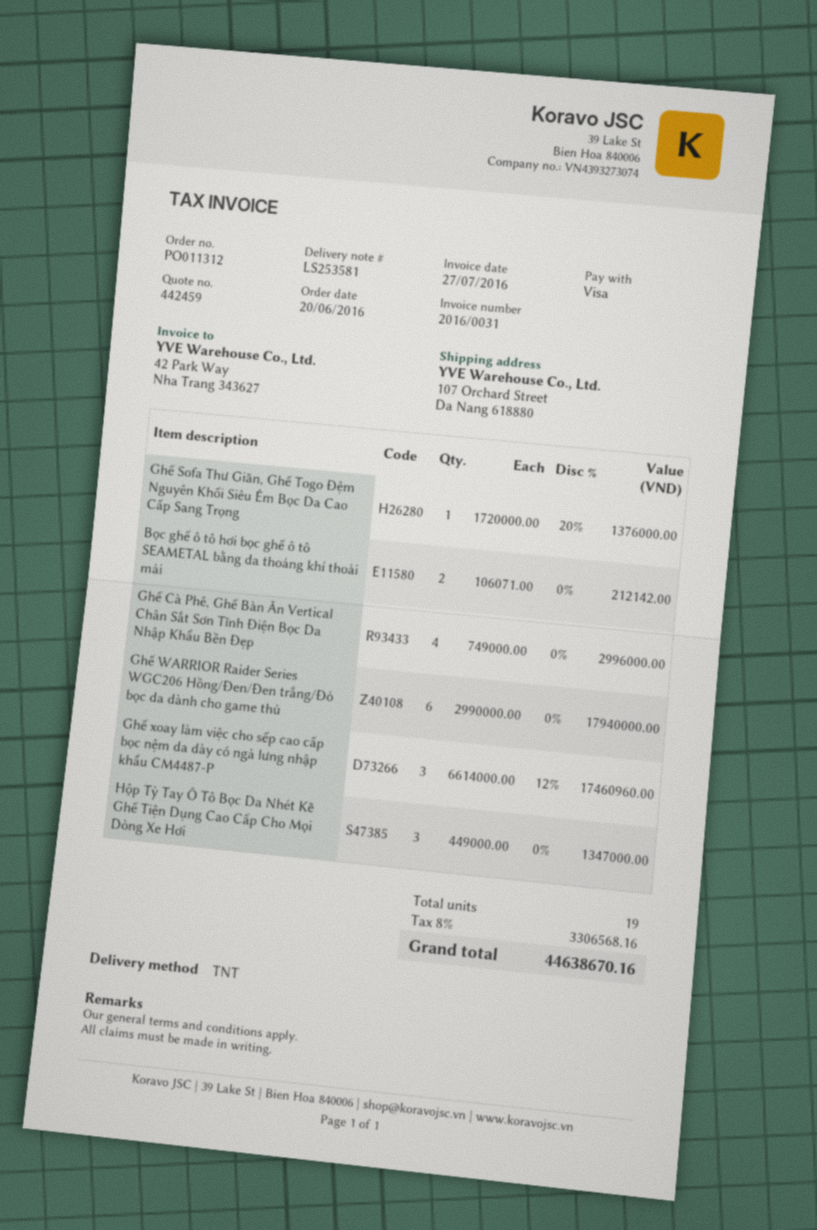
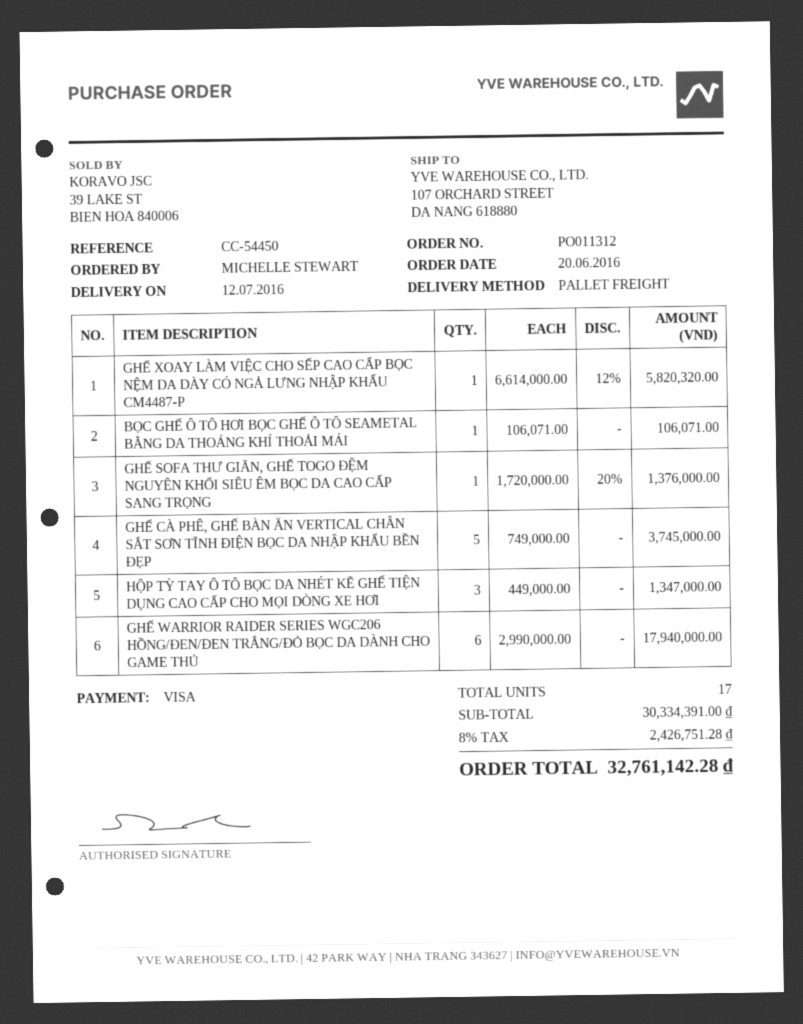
shipping method: TNT -> pallet freight
Bọc ghế ô tô hơi bọc ghế ô tô SEAMETAL bằng da thoáng khí thoải mái: 2 x 106071.00 = 212142.00 -> 1 x 106071.00 = 106071.00
Ghế Cà Phê, Ghế Bàn Ăn Vertical Chân Sắt Sơn Tĩnh Điện Bọc Da Nhập Khẩu Bền Đẹp: 4 x 749000.00 = 2996000.00 -> 5 x 749000.00 = 3745000.00
Ghế xoay làm việc cho sếp cao cấp bọc nệm da dày có ngả lưng nhập khẩu CM4487-P: 3 x 6614000.00 - 12% = 17460960.00 -> 1 x 6614000.00 - 12% = 5820320.00
total quantity: 19 -> 17
tax: 8% = 3306568.16 -> 8% = 2426751.28
total: 44638670.16 -> 32761142.28

